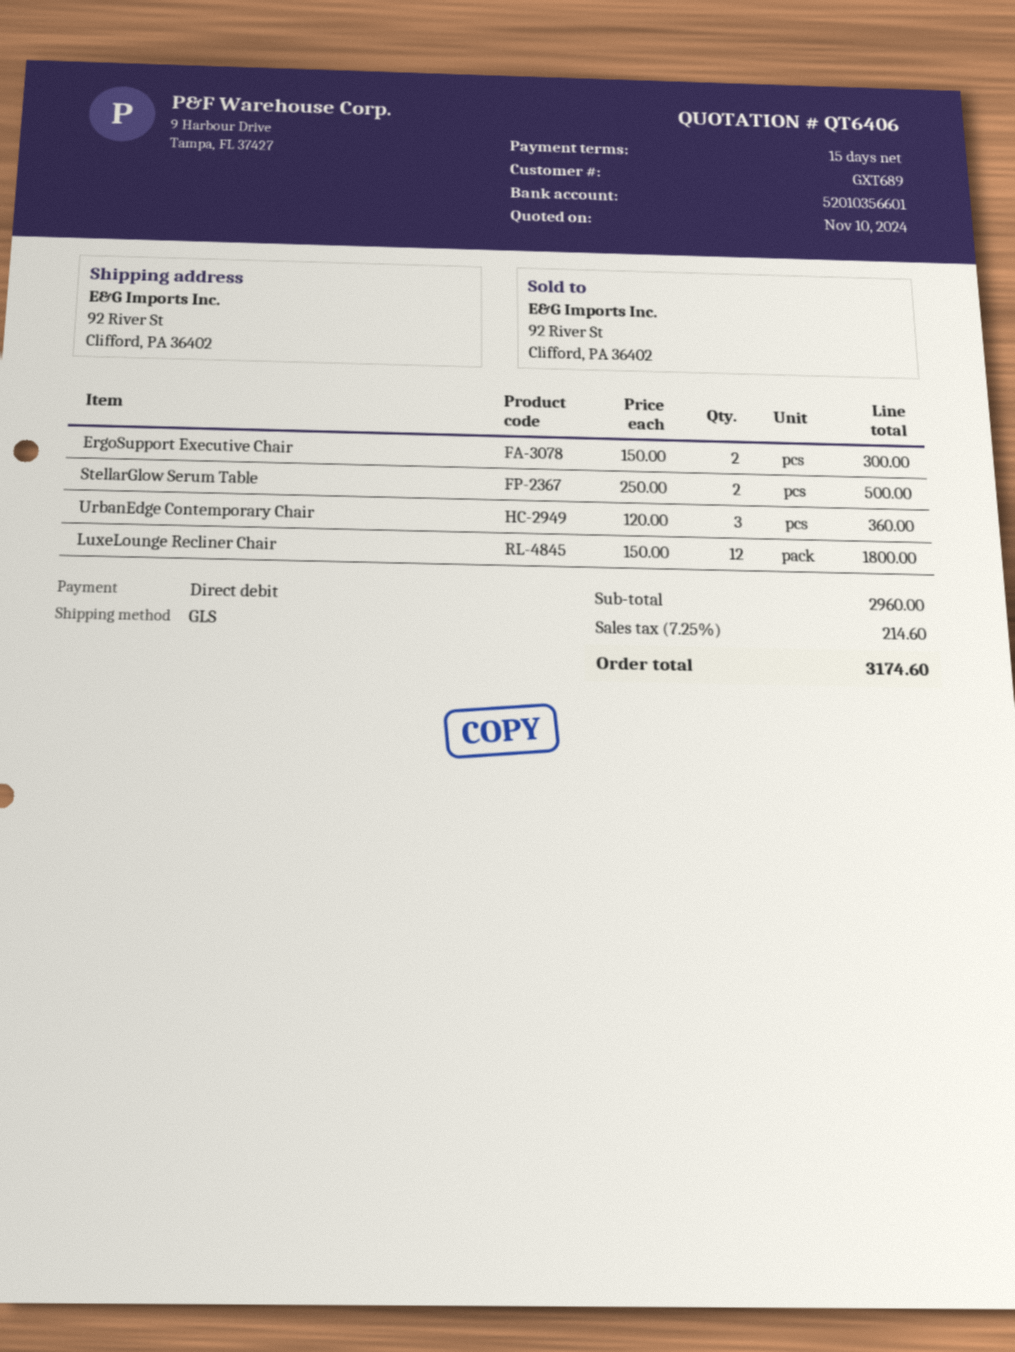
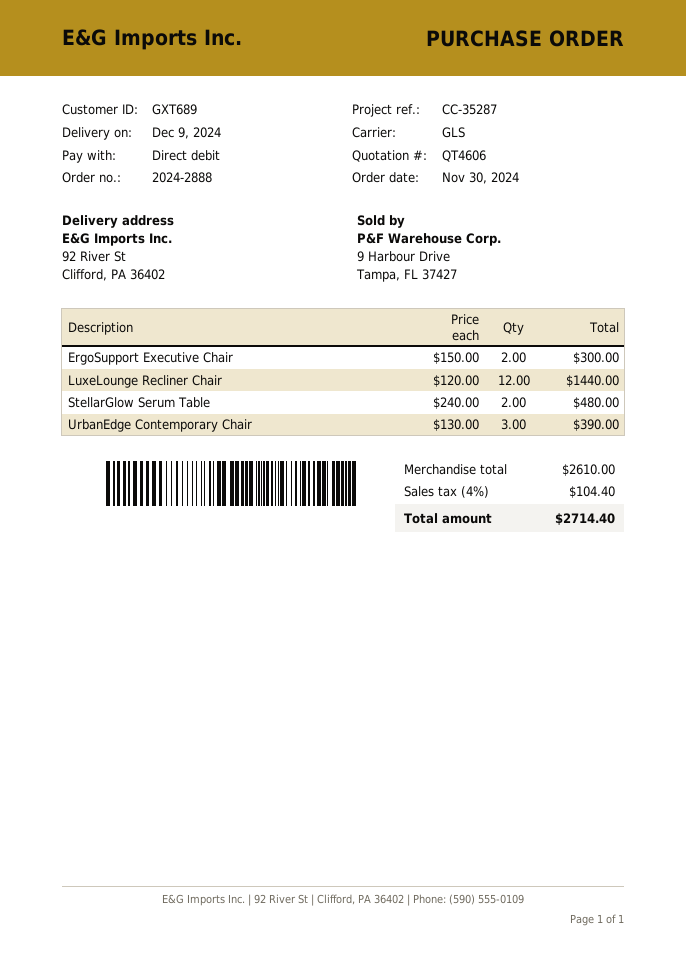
quote number: QT6406 -> QT4606
StellarGlow Serum Table: 2 x 250.00 = 500.00 -> 2 x 240.00 = 480.00
UrbanEdge Contemporary Chair: 3 x 120.00 = 360.00 -> 3 x 130.00 = 390.00
LuxeLounge Recliner Chair: 12 x 150.00 = 1800.00 -> 12 x 120.00 = 1440.00
subtotal: 2960.00 -> 2610.00
tax: 7.25% = 214.60 -> 4% = 104.40
total: 3174.60 -> 2714.40

